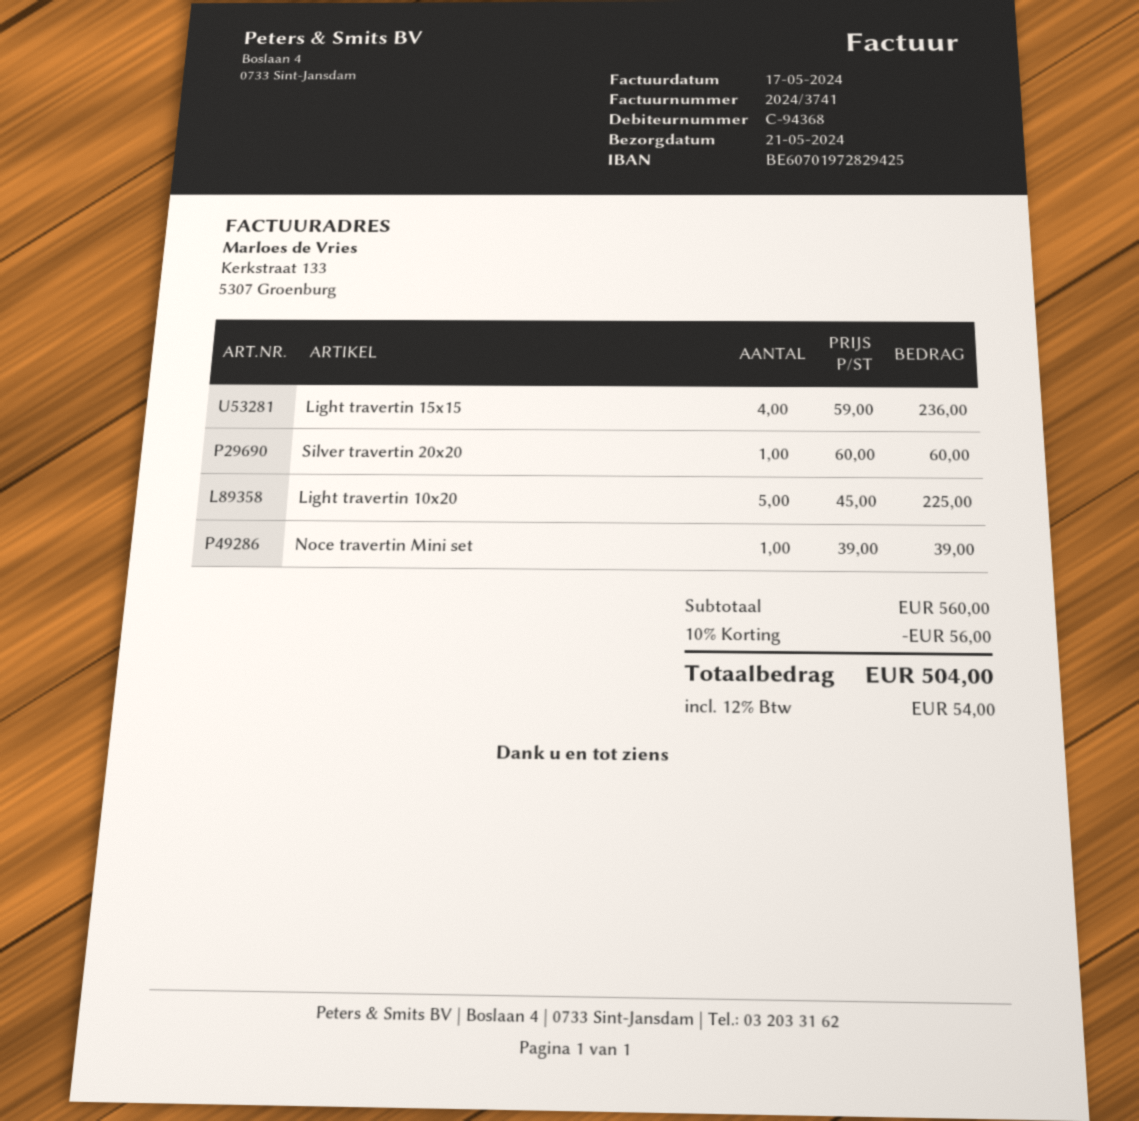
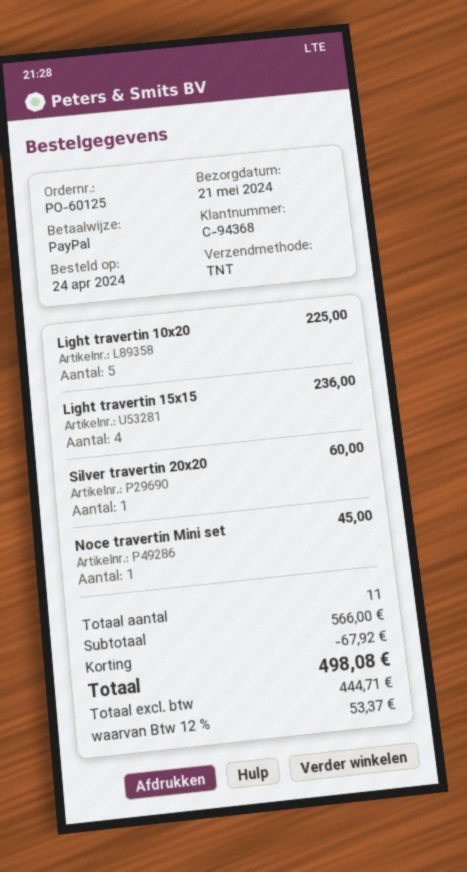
Noce travertin Mini set: 1 for 39.00 -> 1 for 45.00
subtotal: 560.00 -> 566.00
discount: 56.00 -> 67.92
tax: 12% = 54.00 -> 12% = 53.37
total: 504.00 -> 498.08

